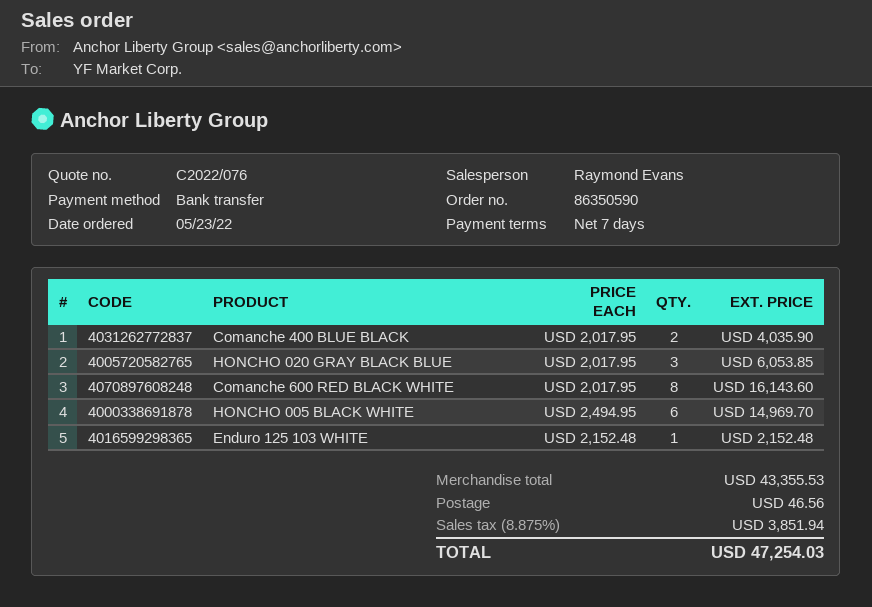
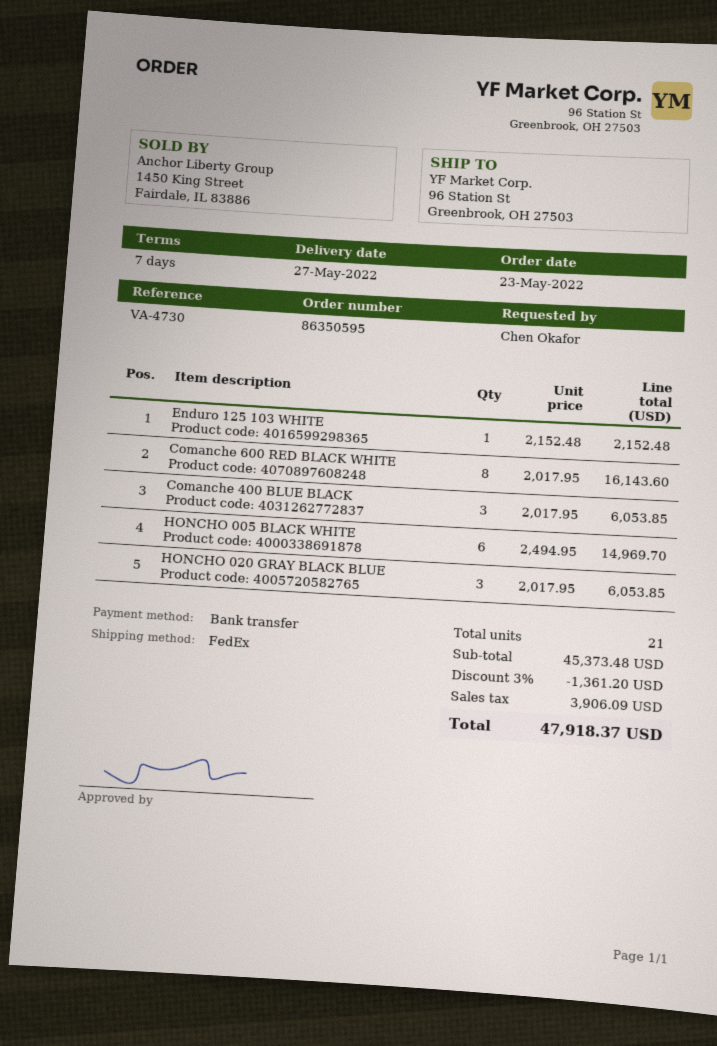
order number: 86350590 -> 86350595
Comanche 400 BLUE BLACK: 2 x 2017.95 = 4035.90 -> 3 x 2017.95 = 6053.85
subtotal: 43355.53 -> 45373.48
discount: none -> 3% = 1361.20
shipping: 46.56 -> none
tax: 3851.94 -> 3906.09
total: 47254.03 -> 47918.37

